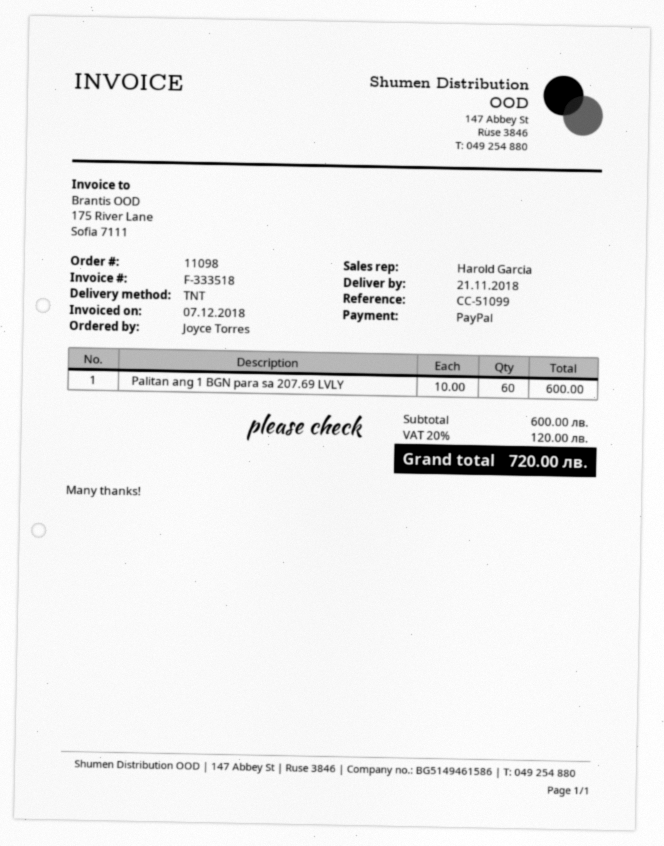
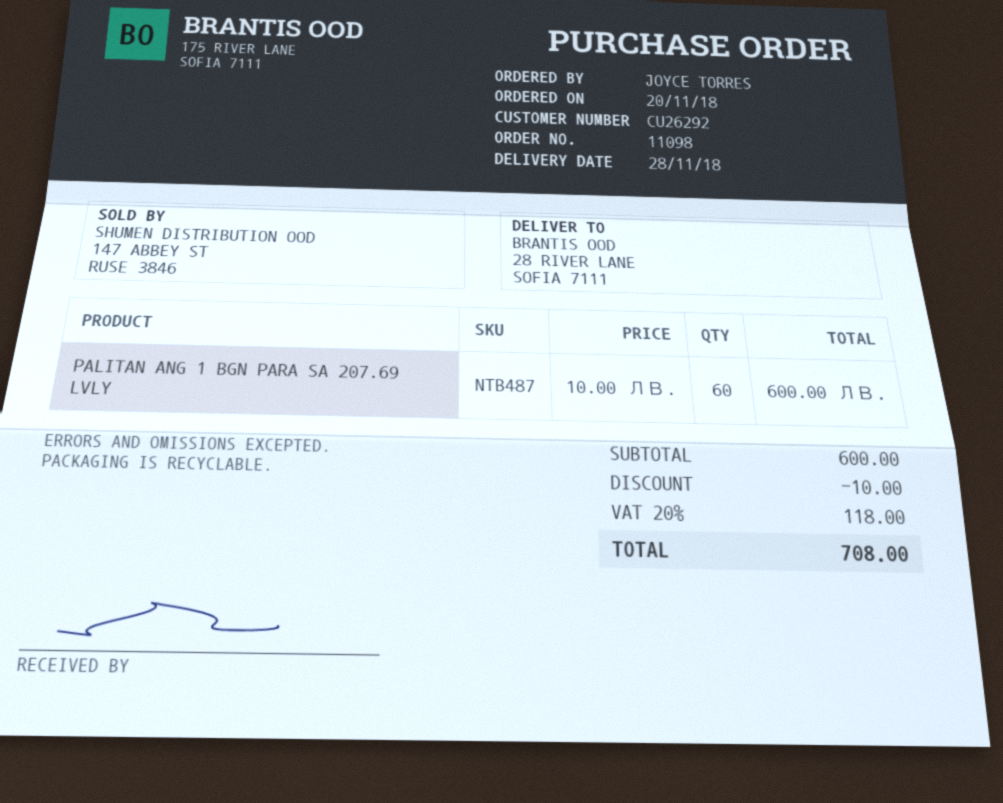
delivery date: 2018-11-21 -> 2018-11-28
discount: none -> 10.00
tax: 20% = 120.00 -> 20% = 118.00
total: 720.00 -> 708.00

